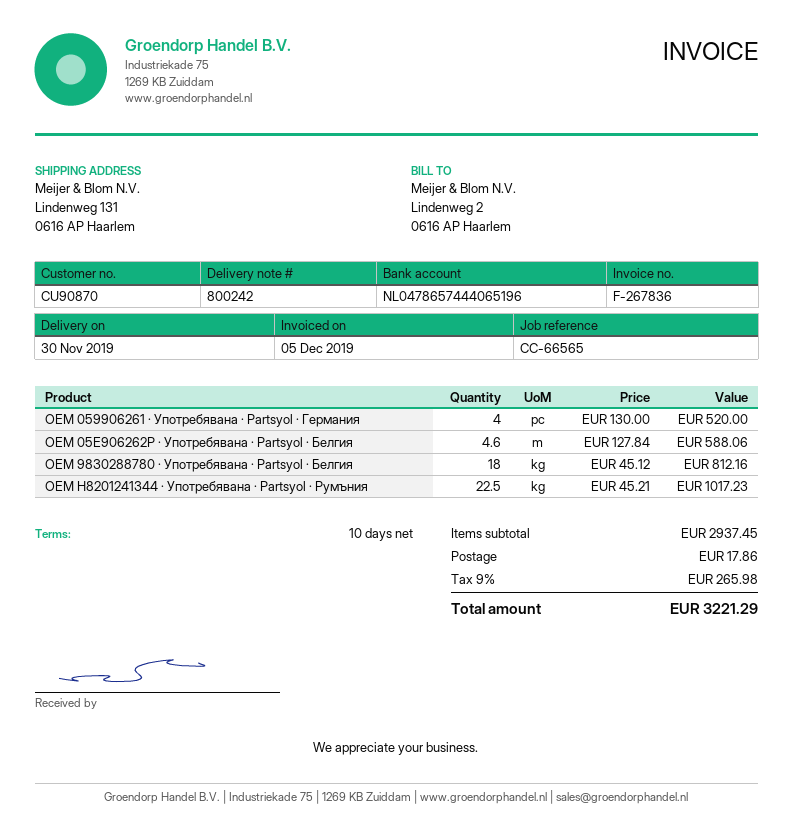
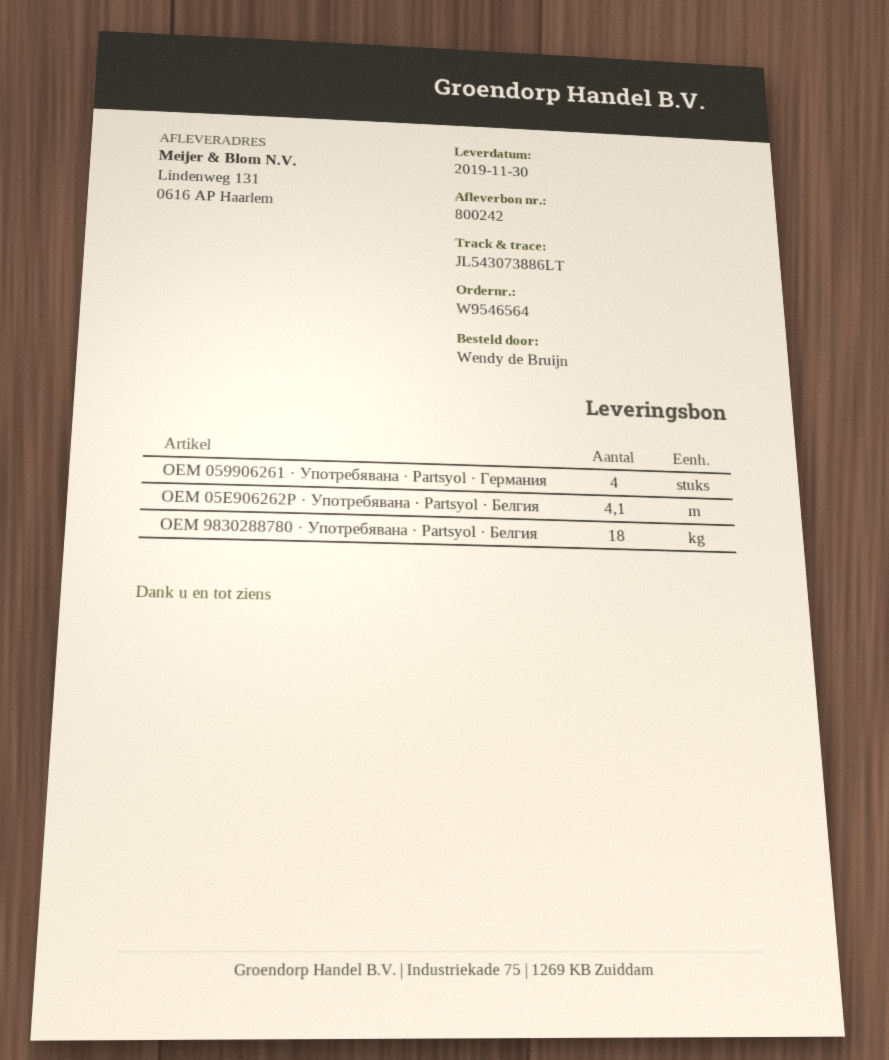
OEM 05E906262P · Употребявана · Partsyol · Белгия: 4.6 -> 4.1
OEM H8201241344 · Употребявана · Partsyol · Румъния: 22.5 -> none

